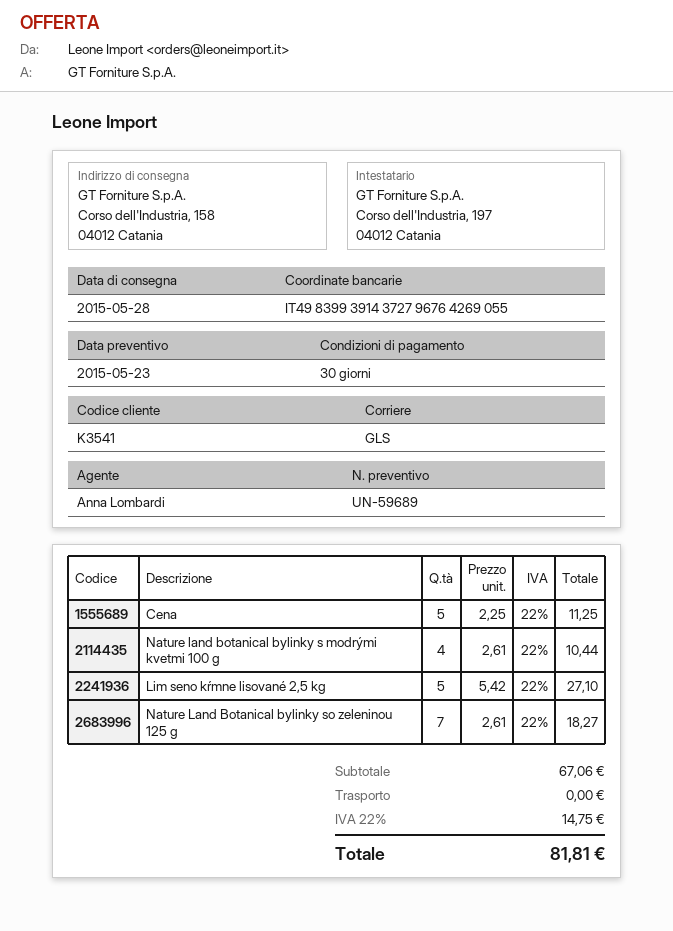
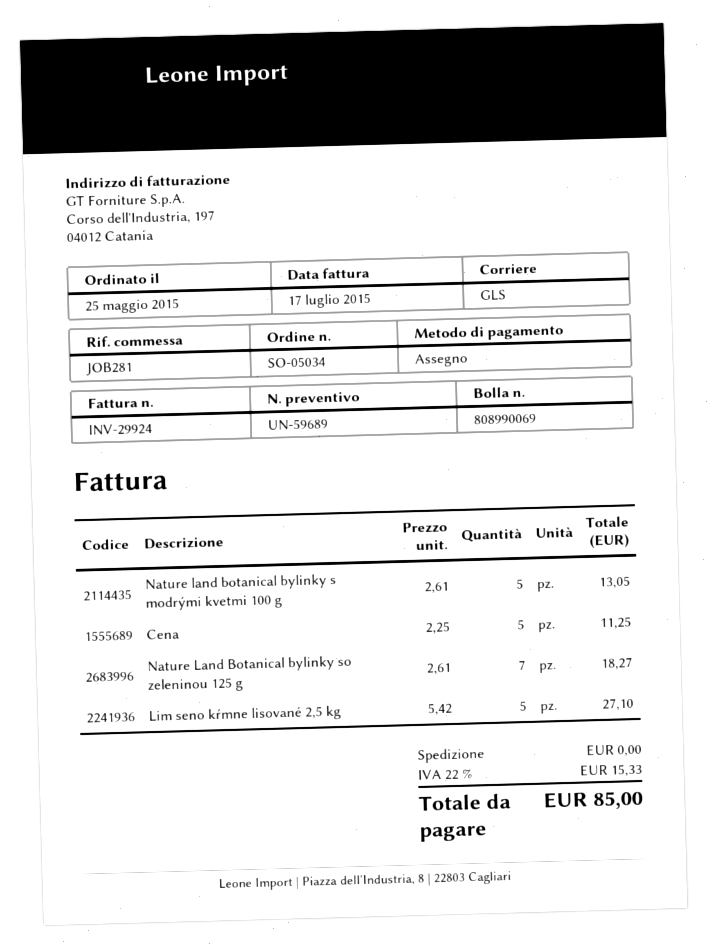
Nature land botanical bylinky s modrými kvetmi 100 g: 4 x 2.61 = 10.44 -> 5 x 2.61 = 13.05
tax: 22% = 14.75 -> 22% = 15.33
total: 81.81 -> 85.00

